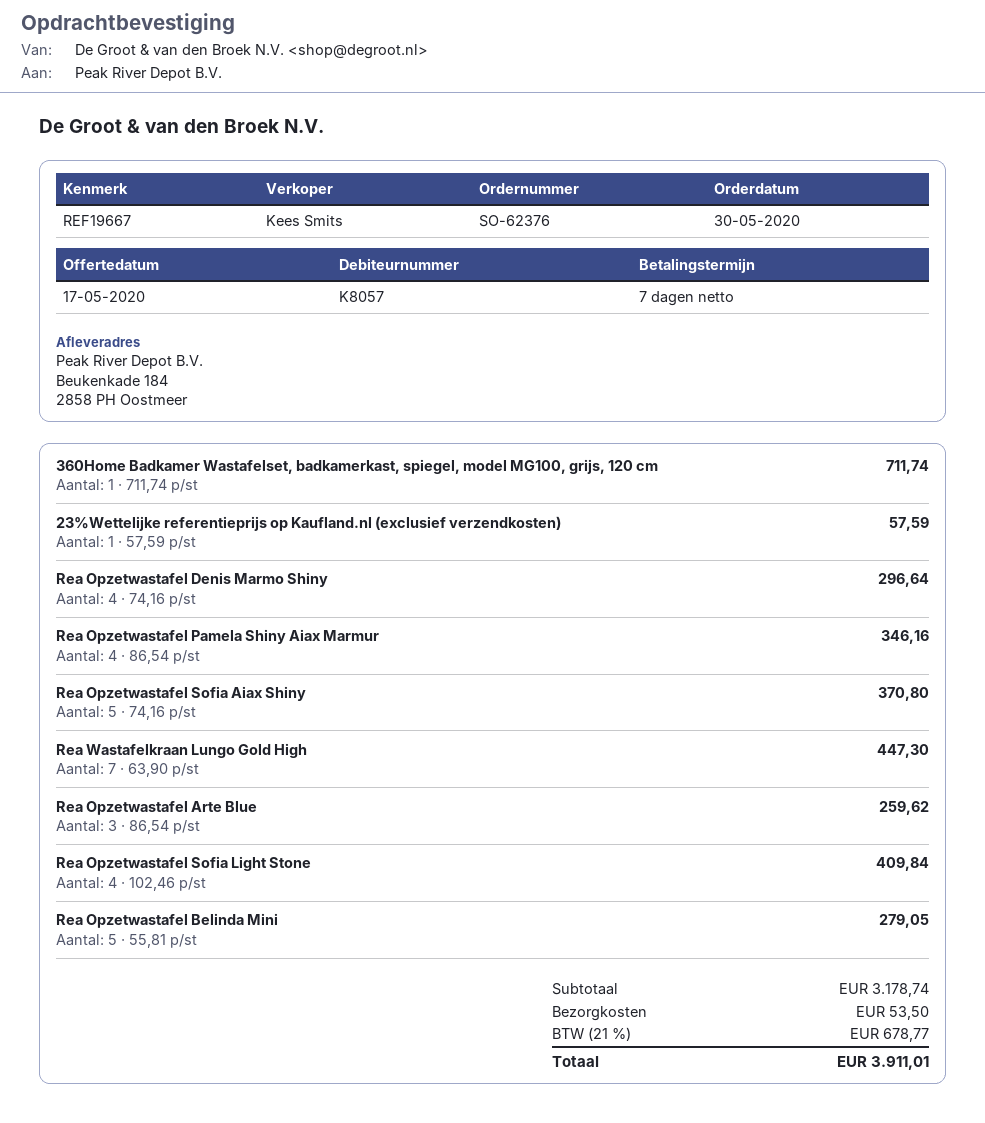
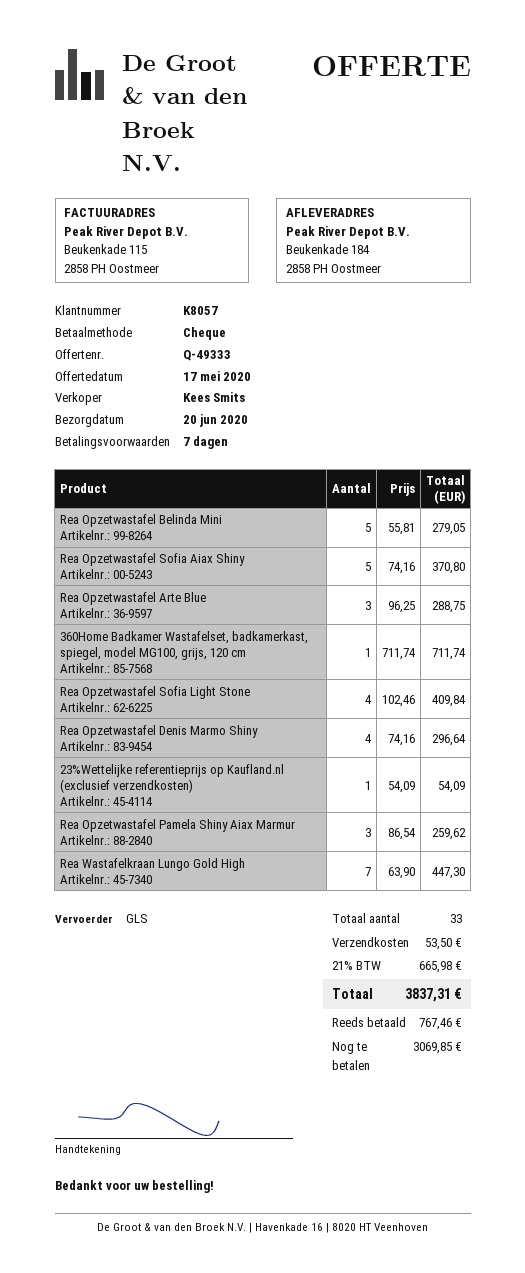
23%Wettelijke referentieprijs op Kaufland.nl (exclusief verzendkosten): 1 x 57.59 = 57.59 -> 1 x 54.09 = 54.09
Rea Opzetwastafel Pamela Shiny Aiax Marmur: 4 x 86.54 = 346.16 -> 3 x 86.54 = 259.62
Rea Opzetwastafel Arte Blue: 3 x 86.54 = 259.62 -> 3 x 96.25 = 288.75
tax: 21% = 678.77 -> 21% = 665.98
total: 3911.01 -> 3837.31

